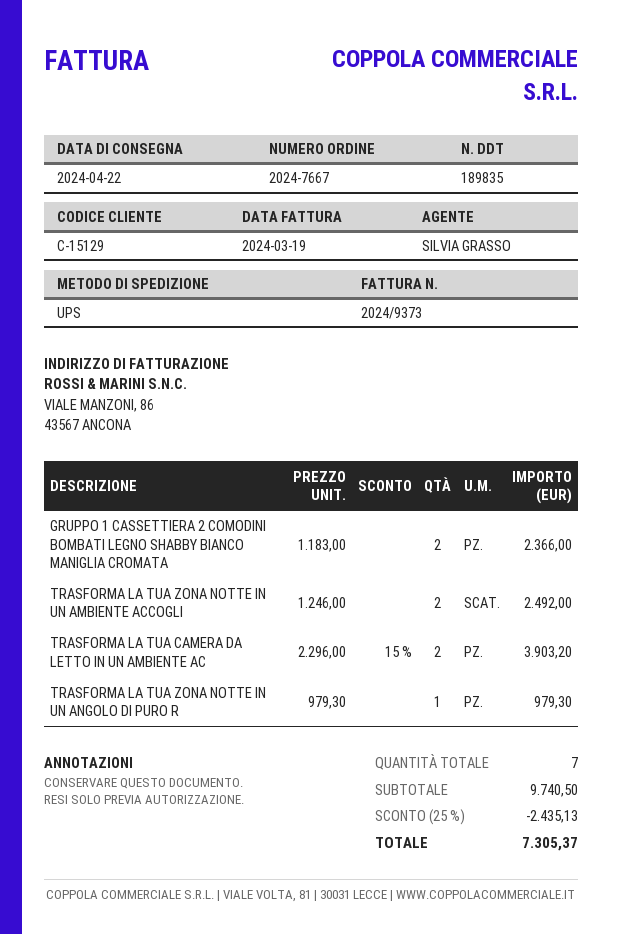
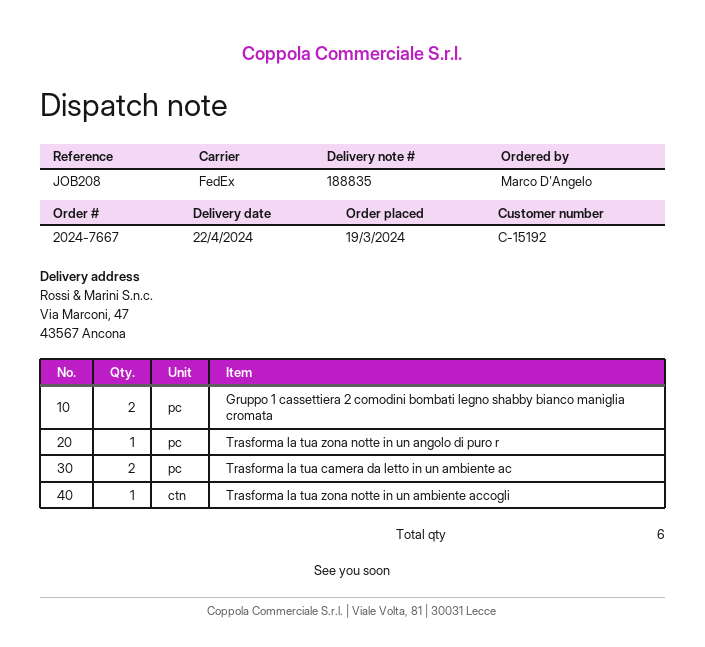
delivery note number: 189835 -> 188835
customer number: C-15129 -> C-15192
shipping method: UPS -> FedEx
TRASFORMA LA TUA ZONA NOTTE IN UN AMBIENTE ACCOGLI: 2 -> 1
total quantity: 7 -> 6

